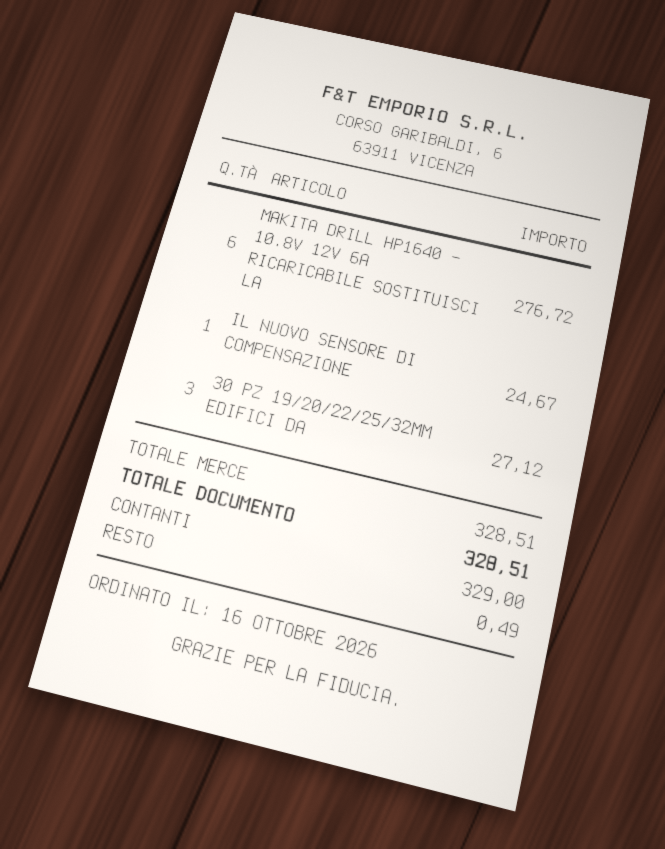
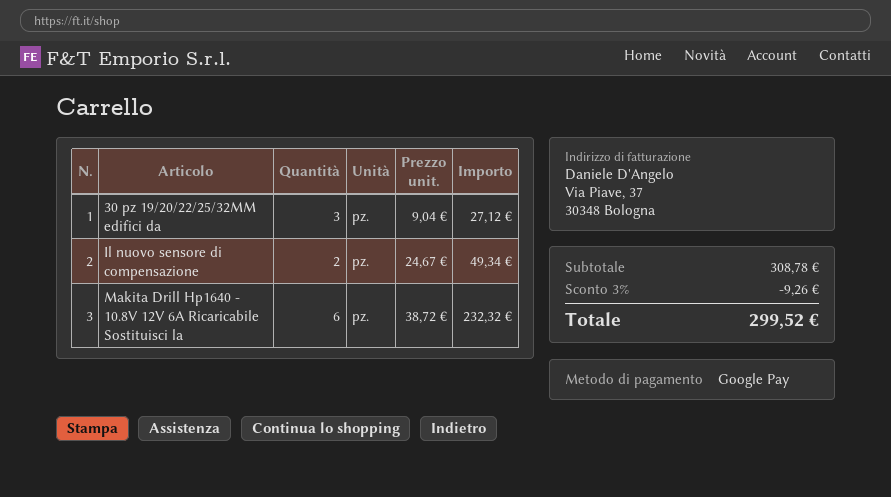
payment method: cash -> Google Pay
MAKITA DRILL HP1640 - 10.8V 12V 6A RICARICABILE SOSTITUISCI LA: 6 for 276.72 -> 6 for 232.32
IL NUOVO SENSORE DI COMPENSAZIONE: 1 for 24.67 -> 2 for 49.34
subtotal: 328.51 -> 308.78
discount: none -> 3% = 9.26
total: 328.51 -> 299.52

